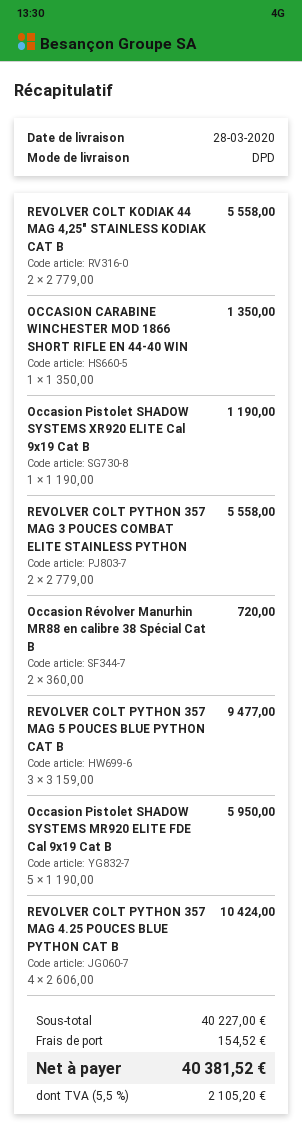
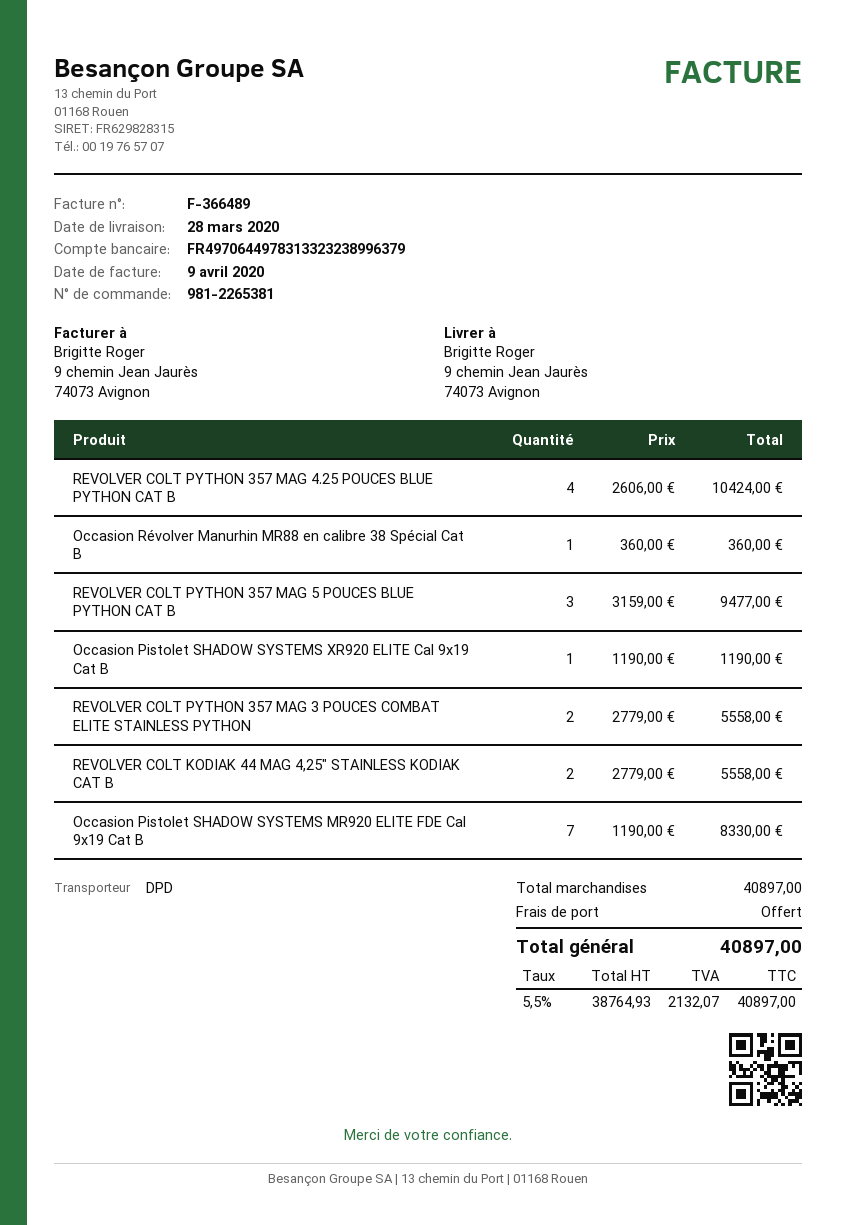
OCCASION CARABINE WINCHESTER MOD 1866 SHORT RIFLE EN 44-40 WIN: 1 x 1350.00 = 1350.00 -> none
Occasion Révolver Manurhin MR88 en calibre 38 Spécial Cat B: 2 x 360.00 = 720.00 -> 1 x 360.00 = 360.00
Occasion Pistolet SHADOW SYSTEMS MR920 ELITE FDE Cal 9x19 Cat B: 5 x 1190.00 = 5950.00 -> 7 x 1190.00 = 8330.00
subtotal: 40227.00 -> 40897.00
shipping: 154.52 -> 0.00
tax: 5.5% = 2105.20 -> 5.5% = 2132.07
total: 40381.52 -> 40897.00

